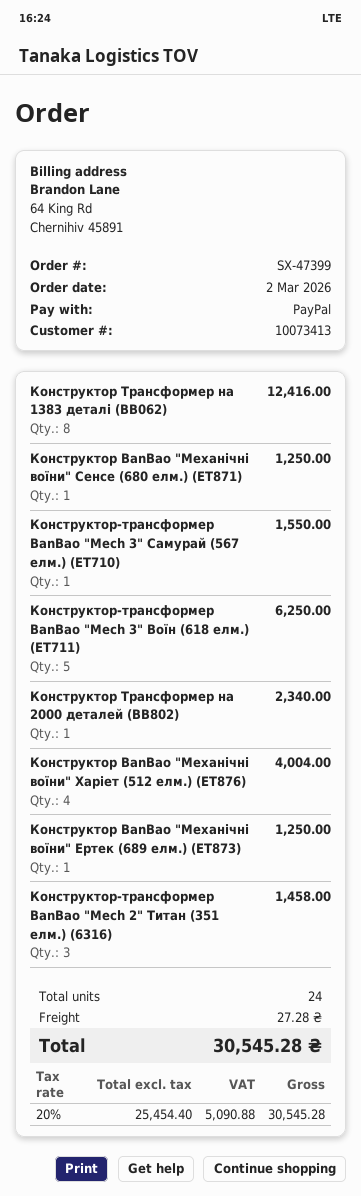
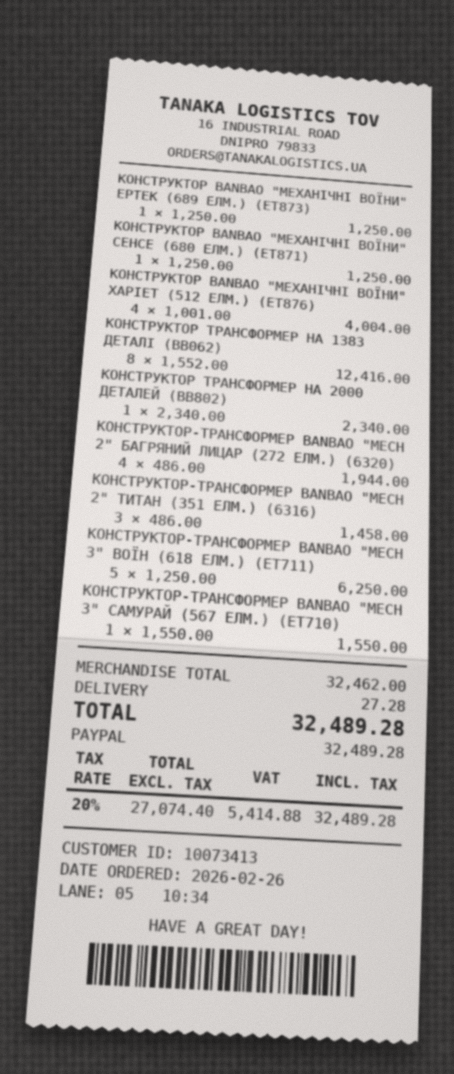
order date: 2026-03-02 -> 2026-02-26
КОНСТРУКТОР-ТРАНСФОРМЕР BANBAO "MECH 2" БАГРЯНИЙ ЛИЦАР (272 ЕЛМ.) (6320): none -> 4 for 1944.00
net: 25454.40 -> 27074.40
tax: 20% = 5090.88 -> 20% = 5414.88
total: 30545.28 -> 32489.28

